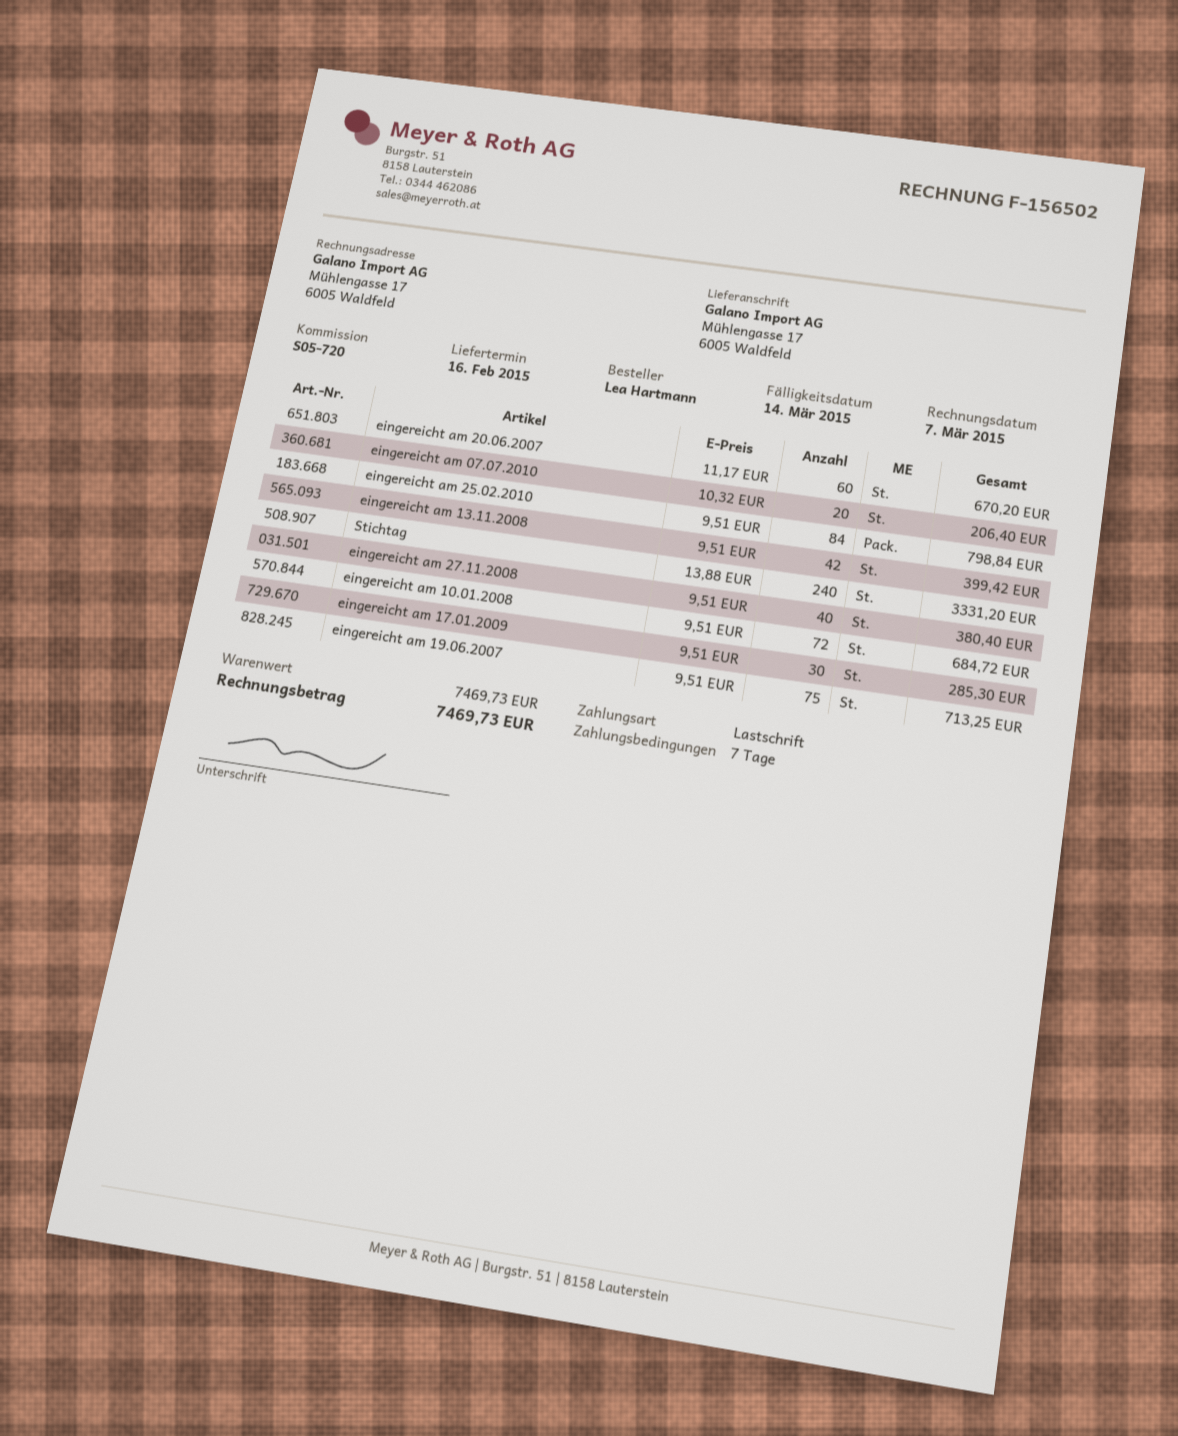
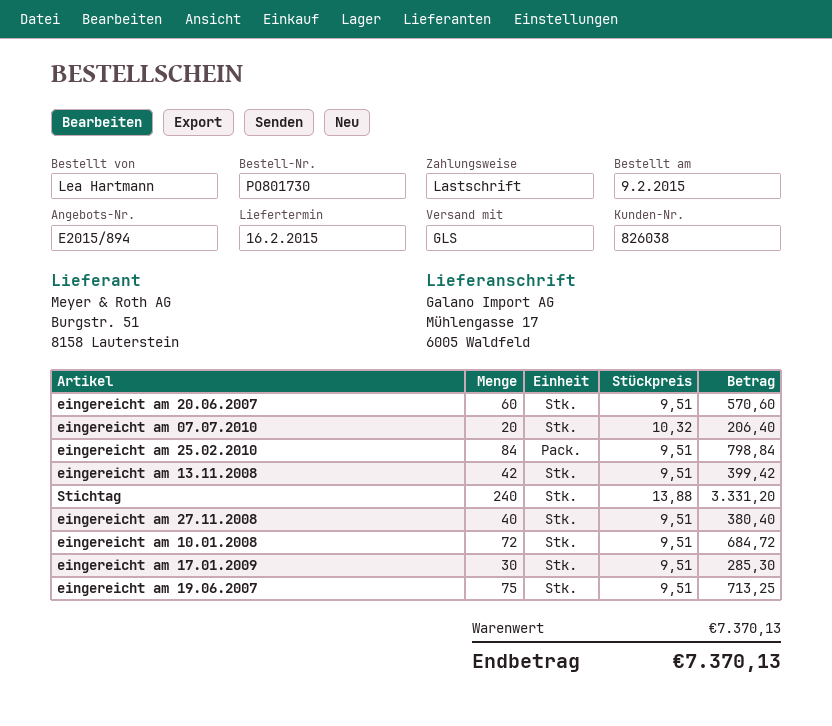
eingereicht am 20.06.2007: 60 x 11.17 = 670.20 -> 60 x 9.51 = 570.60
subtotal: 7469.73 -> 7370.13
total: 7469.73 -> 7370.13

